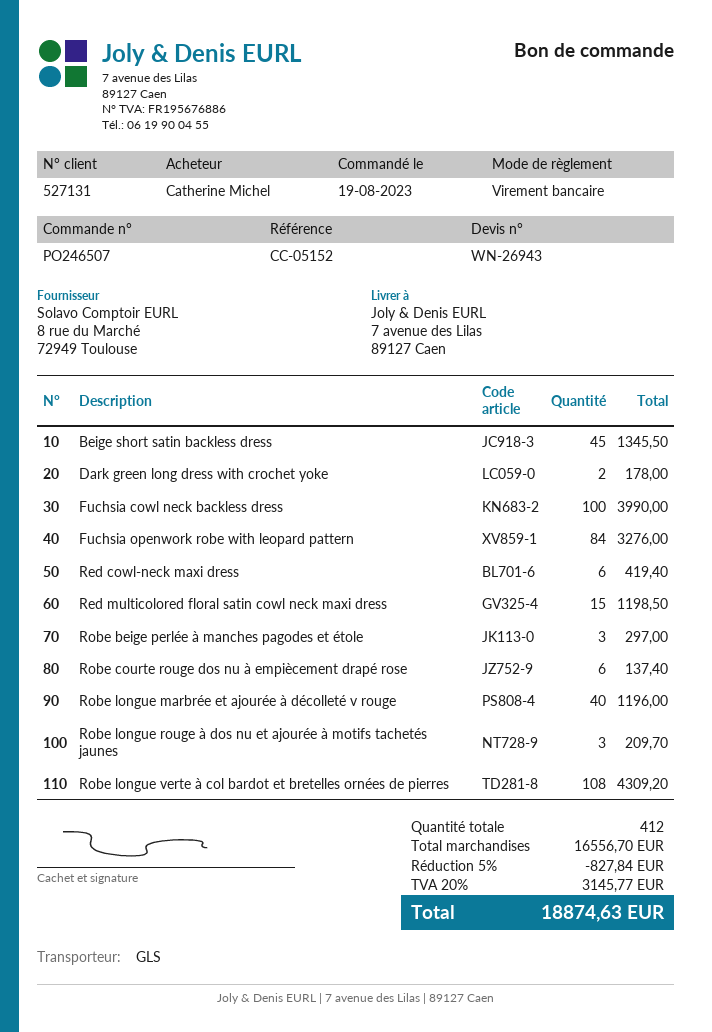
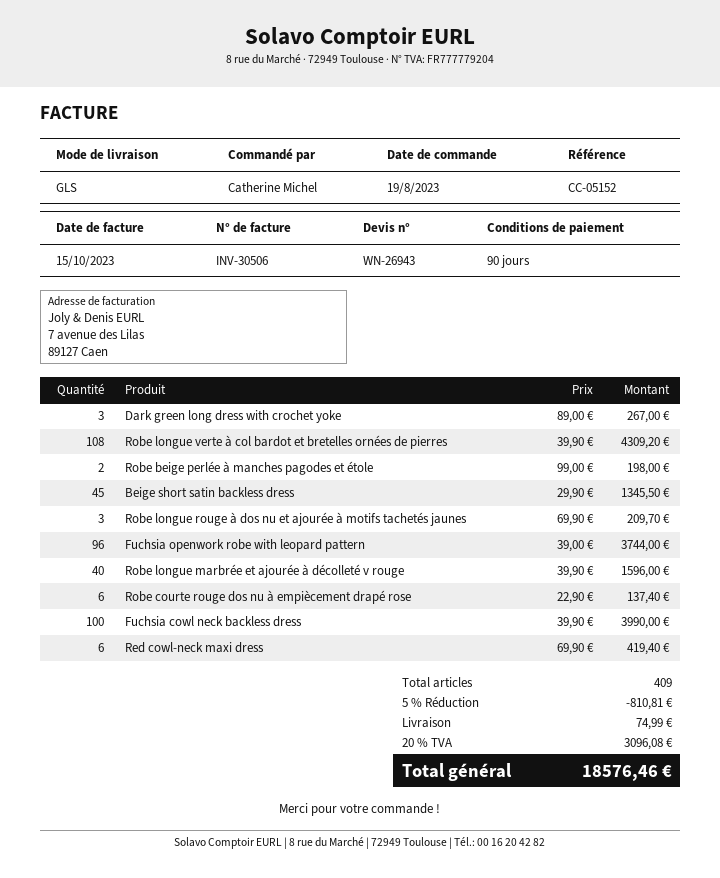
Dark green long dress with crochet yoke: 2 for 178.00 -> 3 for 267.00
Fuchsia openwork robe with leopard pattern: 84 for 3276.00 -> 96 for 3744.00
Red multicolored floral satin cowl neck maxi dress: 15 for 1198.50 -> none
Robe beige perlée à manches pagodes et étole: 3 for 297.00 -> 2 for 198.00
Robe longue marbrée et ajourée à décolleté v rouge: 40 for 1196.00 -> 40 for 1596.00
total quantity: 412 -> 409
discount: 5% = 827.84 -> 5% = 810.81
shipping: none -> 74.99
tax: 20% = 3145.77 -> 20% = 3096.08
total: 18874.63 -> 18576.46

